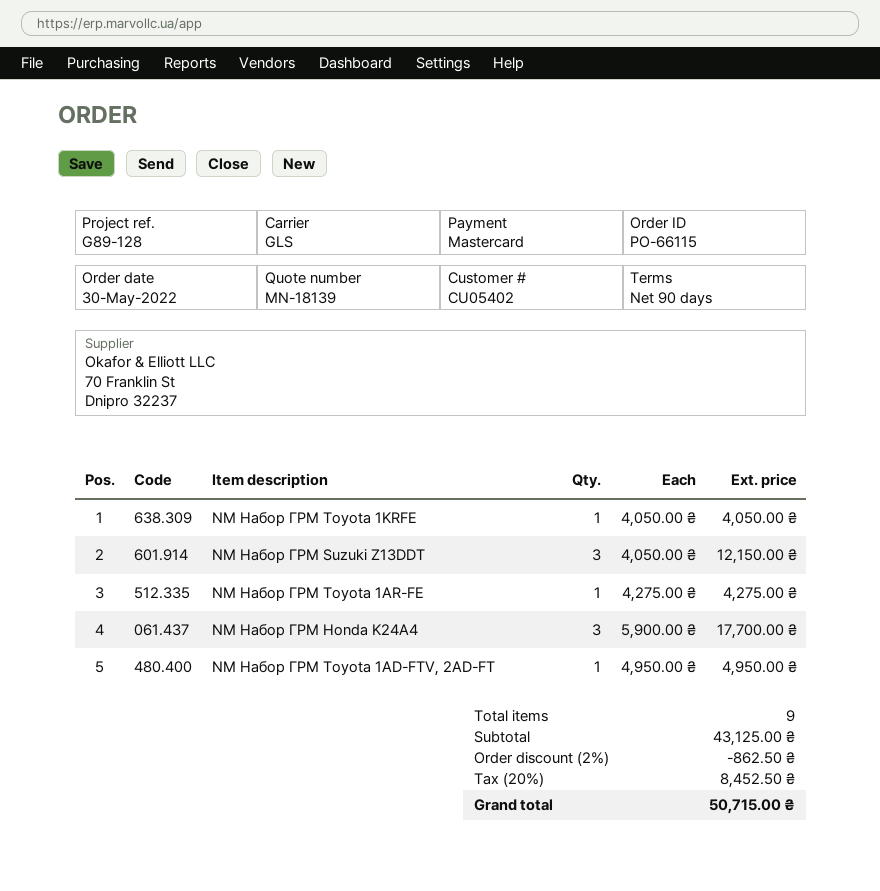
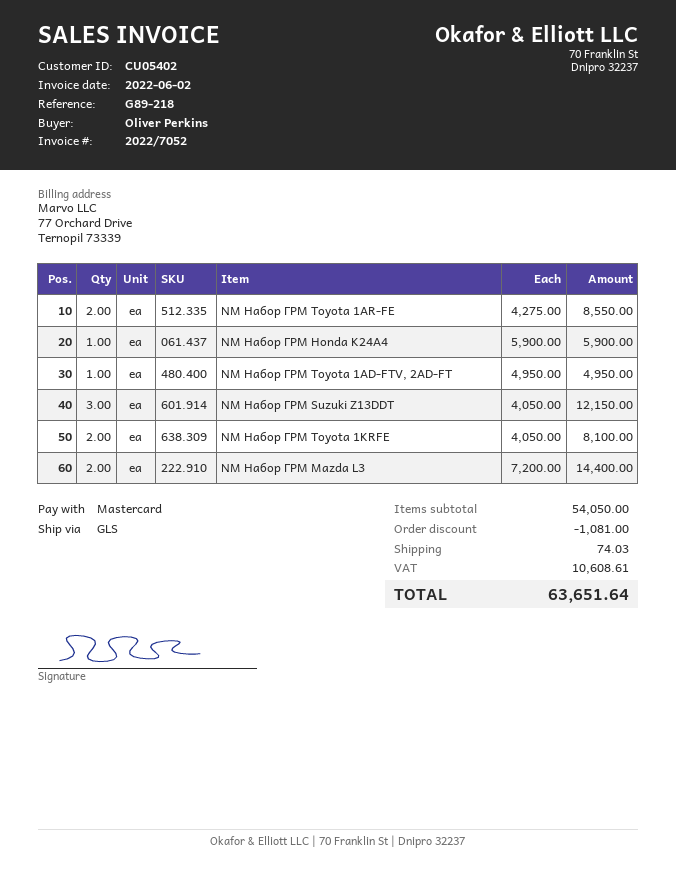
reference: G89-128 -> G89-218
NM Набор ГРМ Toyota 1KRFE: 1 x 4050.00 = 4050.00 -> 2 x 4050.00 = 8100.00
NM Набор ГРМ Toyota 1AR-FE: 1 x 4275.00 = 4275.00 -> 2 x 4275.00 = 8550.00
NM Набор ГРМ Honda K24A4: 3 x 5900.00 = 17700.00 -> 1 x 5900.00 = 5900.00
NM Набор ГРМ Mazda L3: none -> 2 x 7200.00 = 14400.00
subtotal: 43125.00 -> 54050.00
discount: 862.50 -> 1081.00
shipping: none -> 74.03
tax: 8452.50 -> 10608.61
total: 50715.00 -> 63651.64

